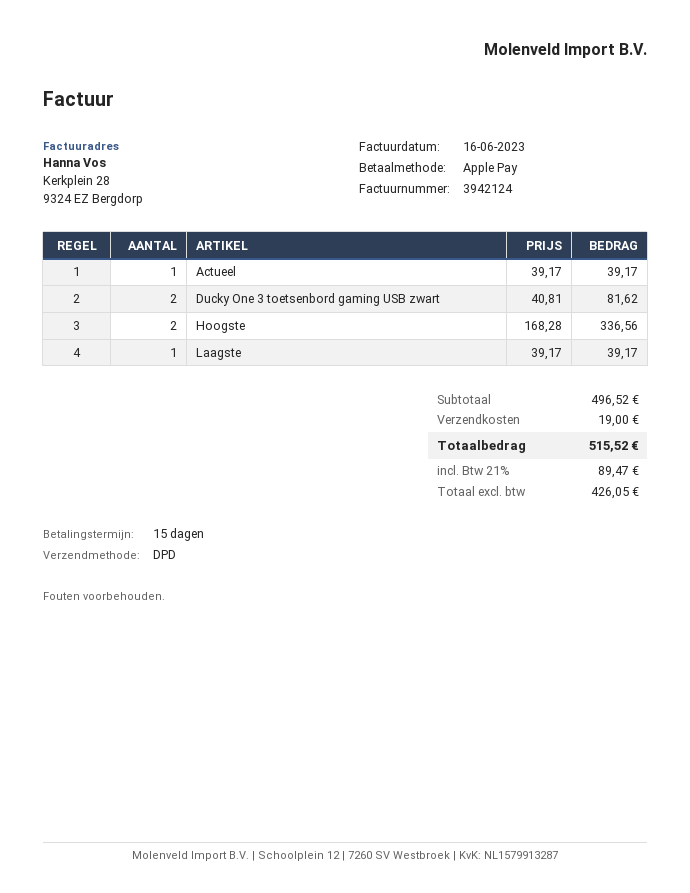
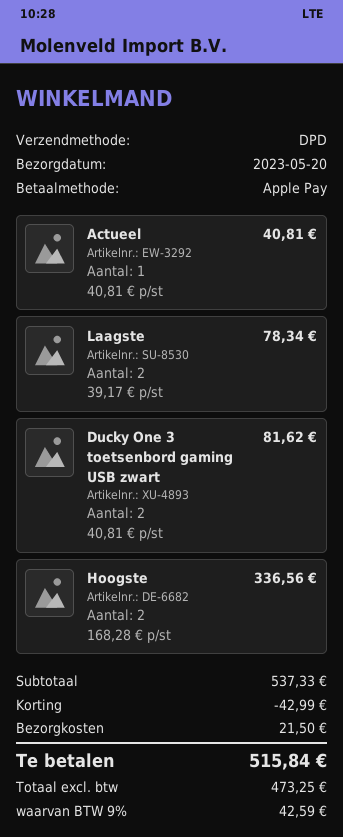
Actueel: 1 x 39.17 = 39.17 -> 1 x 40.81 = 40.81
Laagste: 1 x 39.17 = 39.17 -> 2 x 39.17 = 78.34
subtotal: 496.52 -> 537.33
discount: none -> 42.99
shipping: 19.00 -> 21.50
net: 426.05 -> 473.25
tax: 21% = 89.47 -> 9% = 42.59
total: 515.52 -> 515.84

